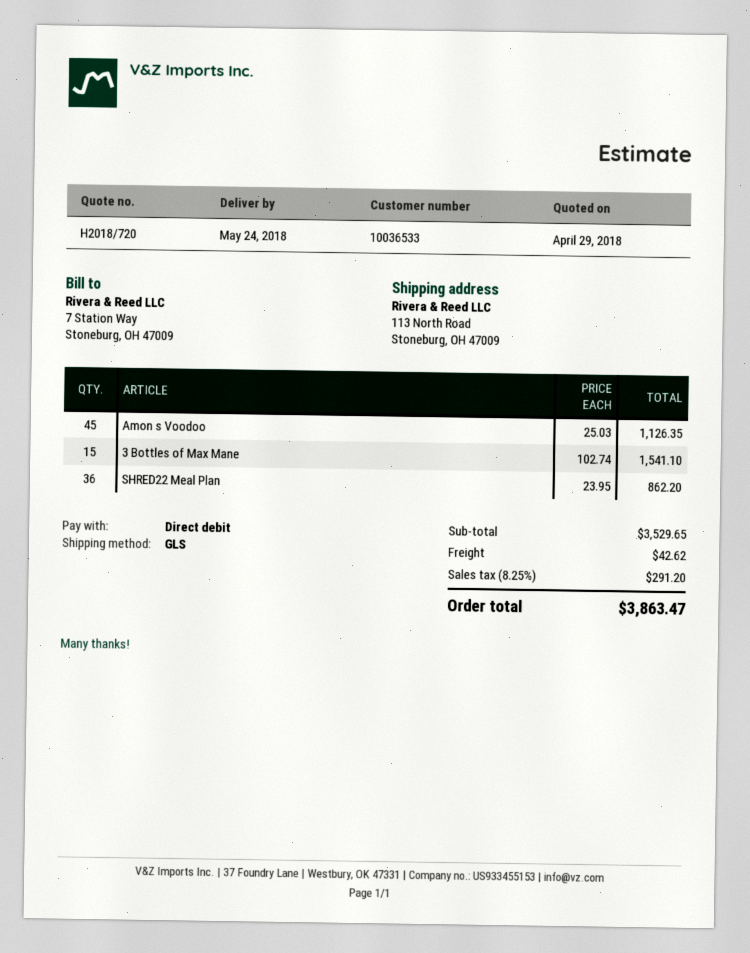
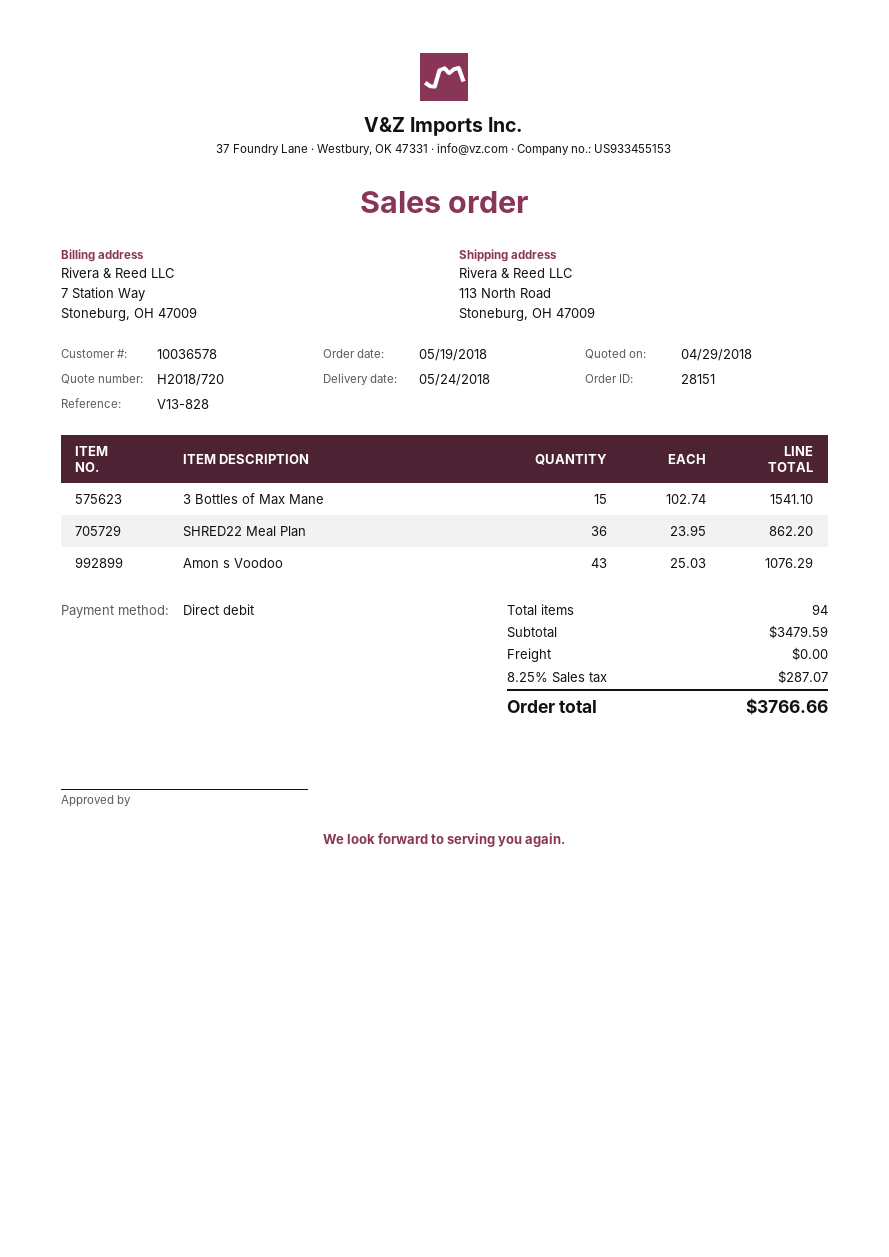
customer number: 10036533 -> 10036578
Amon s Voodoo: 45 x 25.03 = 1126.35 -> 43 x 25.03 = 1076.29
subtotal: 3529.65 -> 3479.59
shipping: 42.62 -> 0.00
tax: 8.25% = 291.20 -> 8.25% = 287.07
total: 3863.47 -> 3766.66

